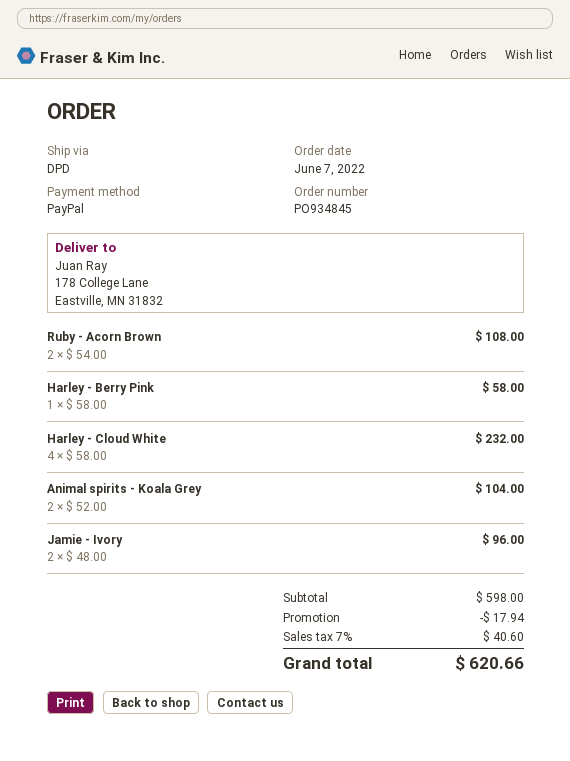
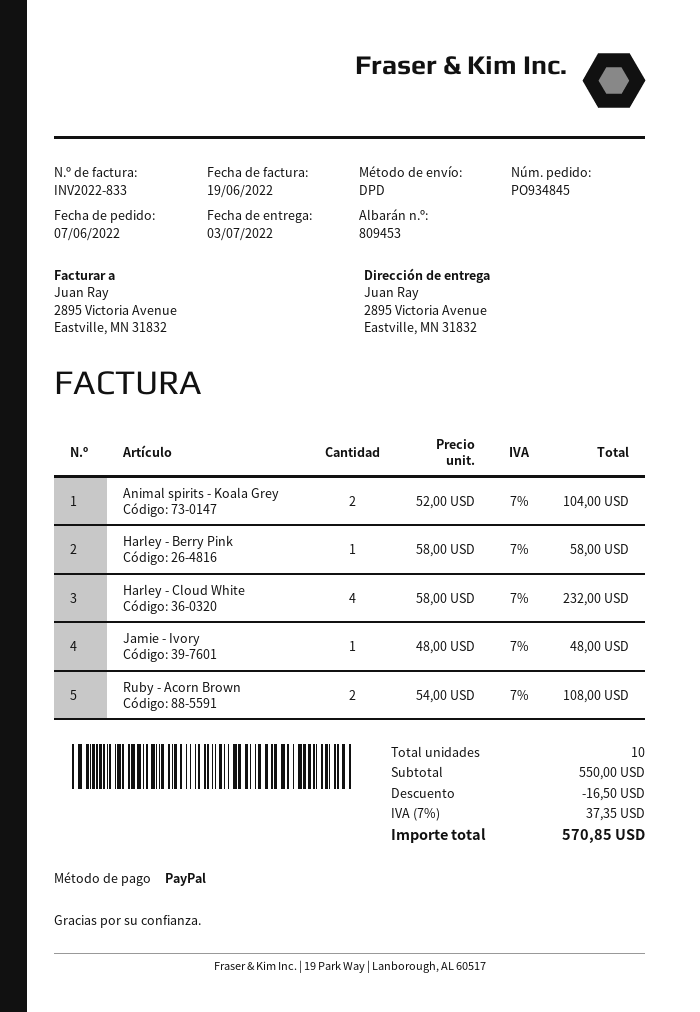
ship to: 178 College Lane, Eastville, MN 31832 -> 2895 Victoria Avenue, Eastville, MN 31832
Jamie - Ivory: 2 x 48.00 = 96.00 -> 1 x 48.00 = 48.00
subtotal: 598.00 -> 550.00
discount: 17.94 -> 16.50
tax: 7% = 40.60 -> 7% = 37.35
total: 620.66 -> 570.85

